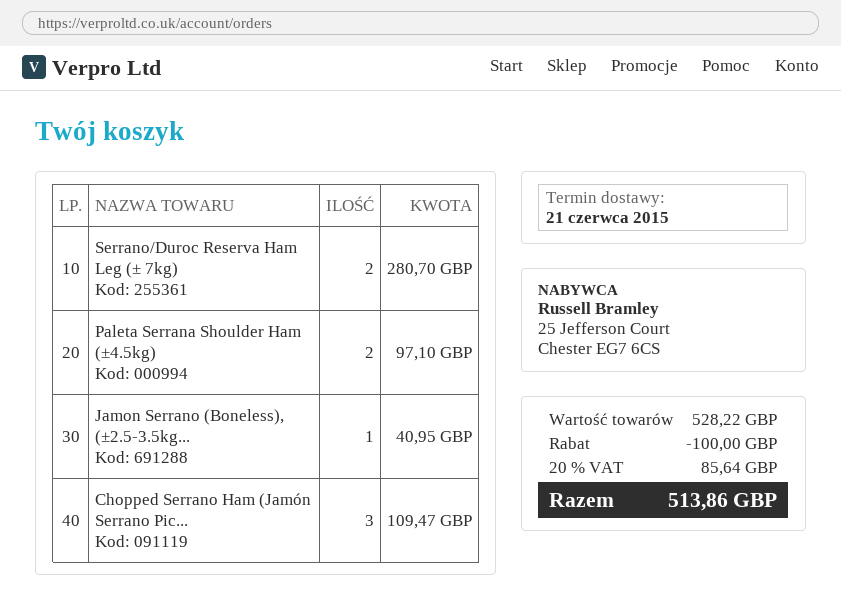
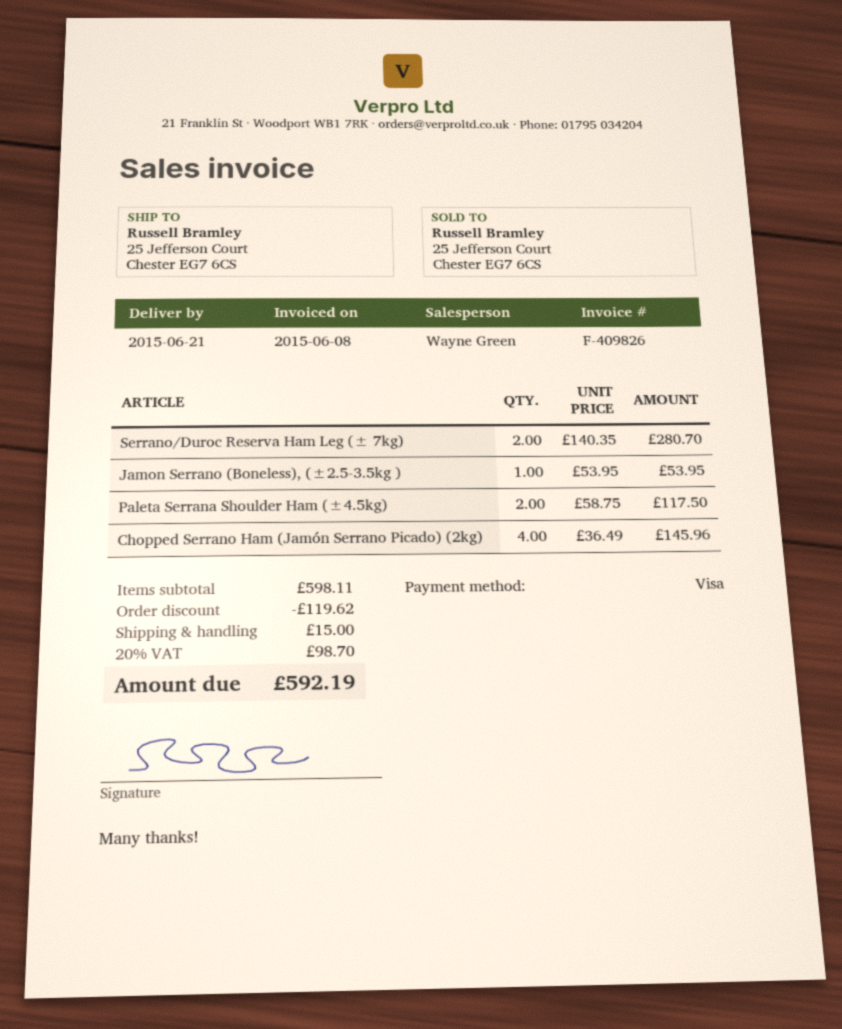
Paleta Serrana Shoulder Ham (±4.5kg): 2 for 97.10 -> 2 for 117.50
Jamon Serrano (Boneless), (±2.5-3.5kg...: 1 for 40.95 -> 1 for 53.95
Chopped Serrano Ham (Jamón Serrano Pic...: 3 for 109.47 -> 4 for 145.96
subtotal: 528.22 -> 598.11
discount: 100.00 -> 119.62
shipping: none -> 15.00
tax: 20% = 85.64 -> 20% = 98.70
total: 513.86 -> 592.19

